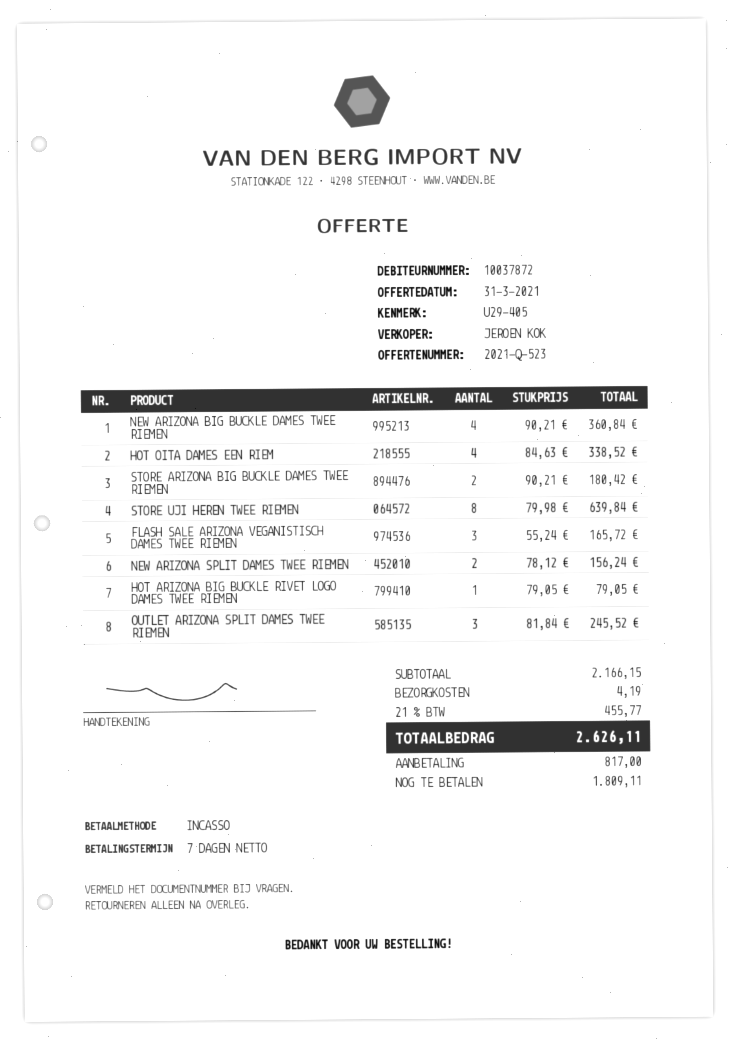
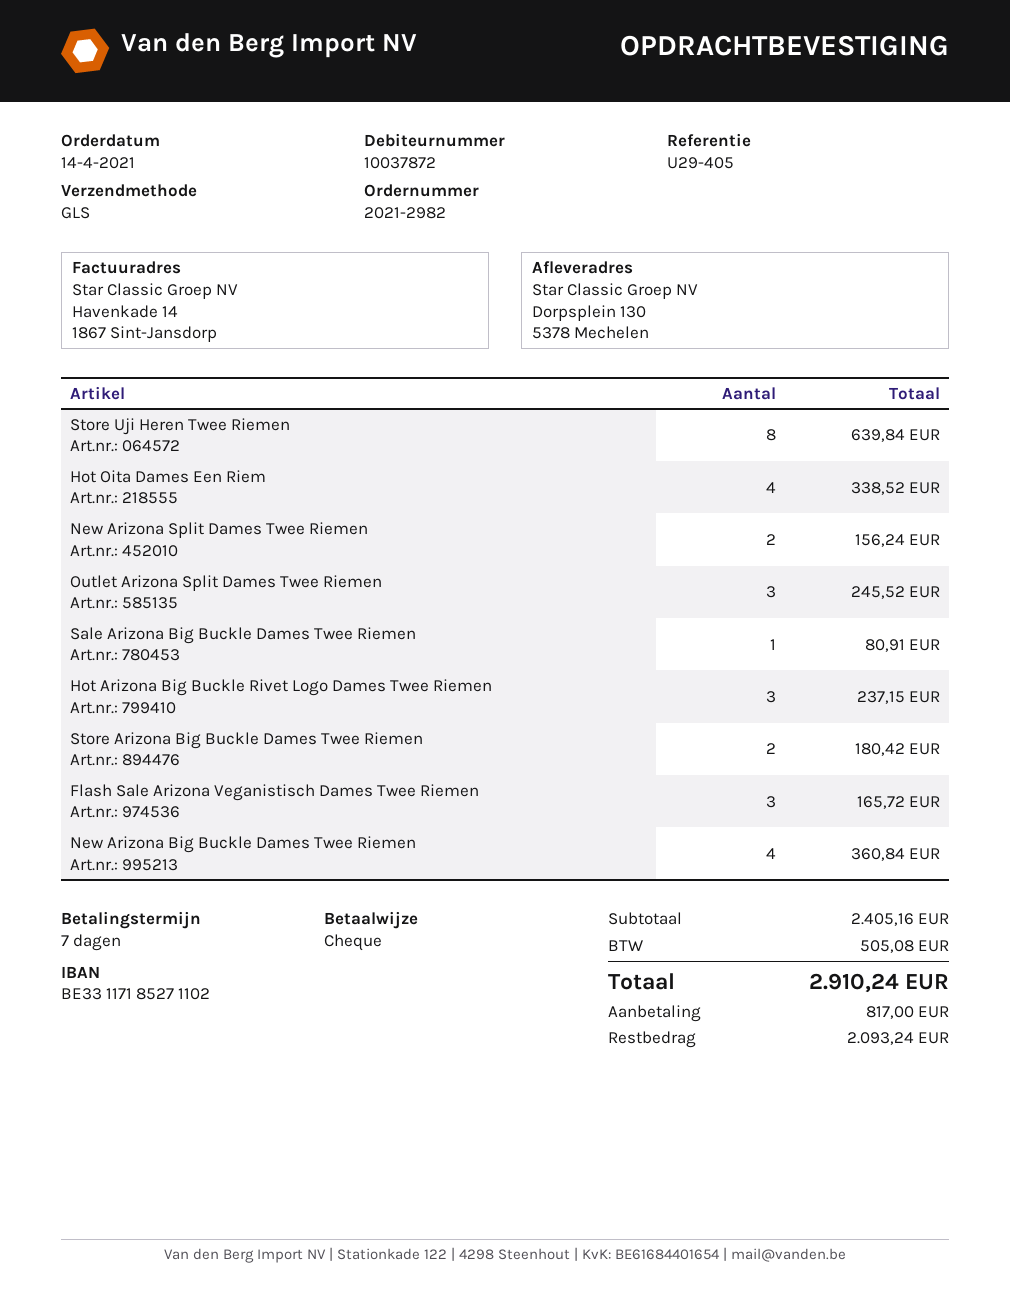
payment method: direct debit -> cheque
HOT ARIZONA BIG BUCKLE RIVET LOGO DAMES TWEE RIEMEN: 1 for 79.05 -> 3 for 237.15
Sale Arizona Big Buckle Dames Twee Riemen: none -> 1 for 80.91
subtotal: 2166.15 -> 2405.16
shipping: 4.19 -> none
tax: 455.77 -> 505.08
total: 2626.11 -> 2910.24
balance: 1809.11 -> 2093.24

